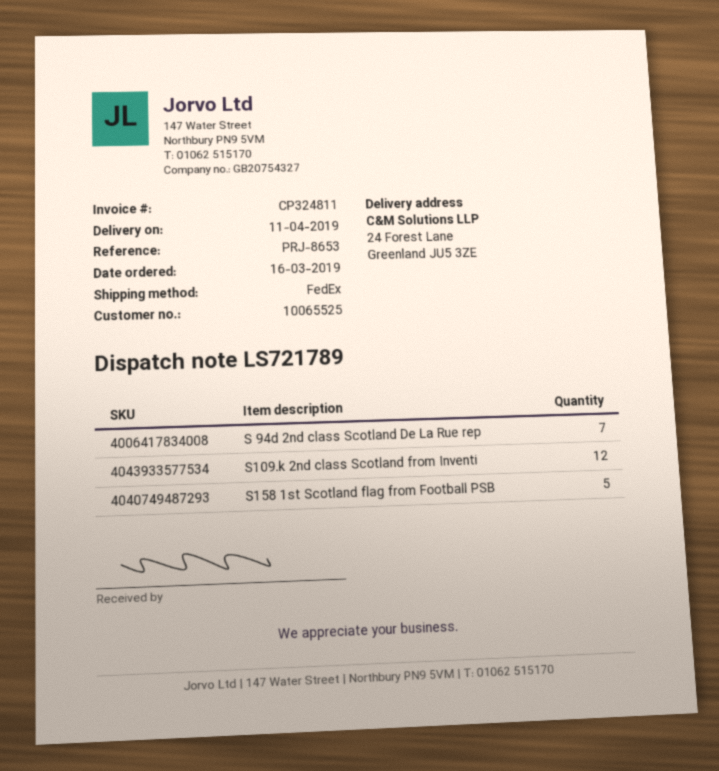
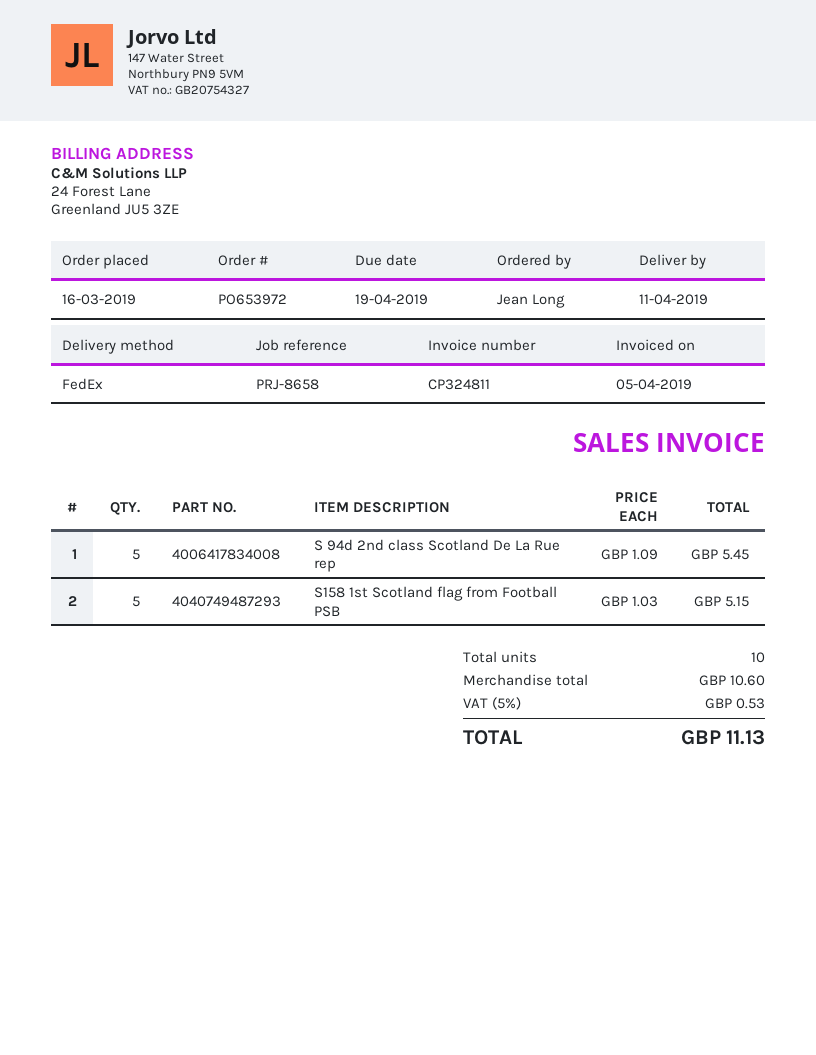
reference: PRJ-8653 -> PRJ-8658
S 94d 2nd class Scotland De La Rue rep: 7 -> 5
S109.k 2nd class Scotland from Inventi: 12 -> none

